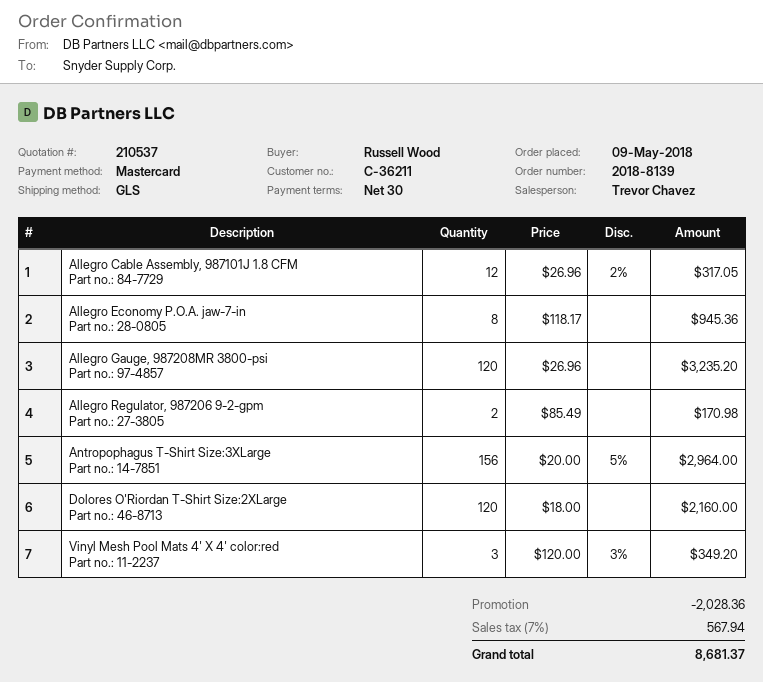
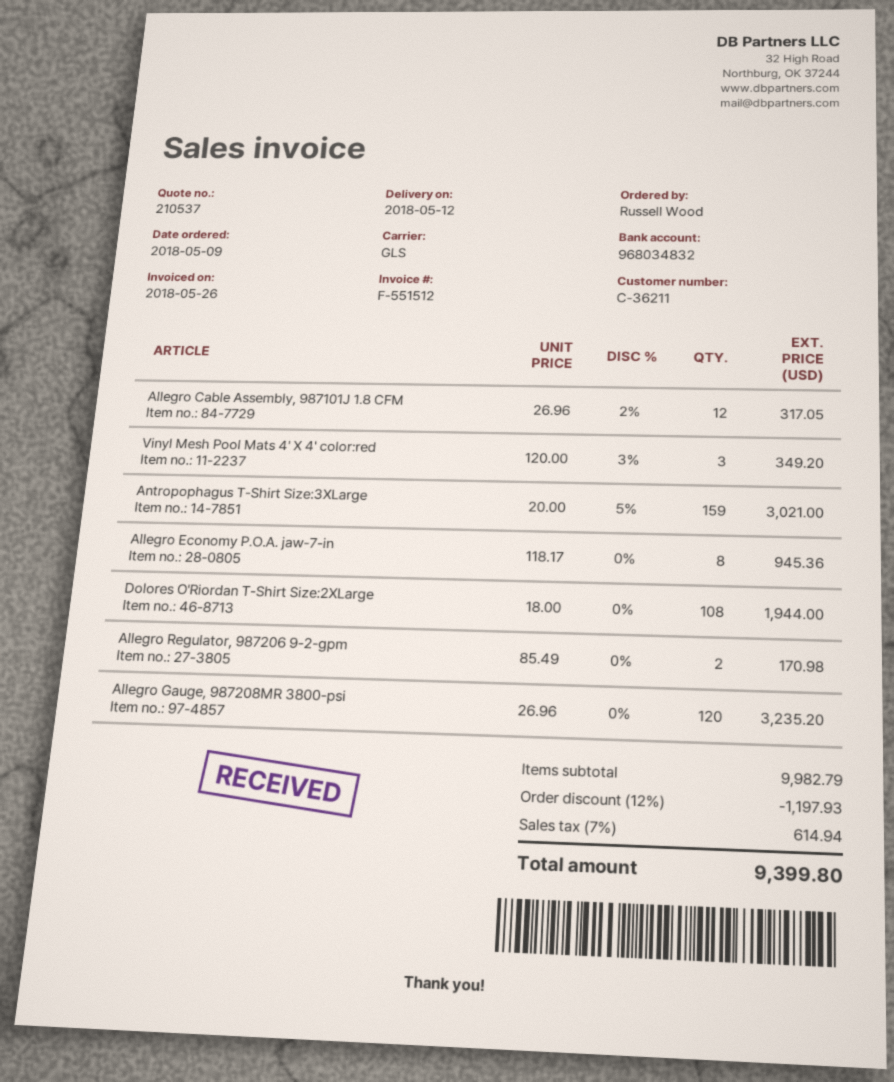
Antropophagus T-Shirt Size:3XLarge: 156 x 20.00 - 5% = 2964.00 -> 159 x 20.00 - 5% = 3021.00
Dolores O'Riordan T-Shirt Size:2XLarge: 120 x 18.00 = 2160.00 -> 108 x 18.00 = 1944.00
discount: 2028.36 -> 1197.93
tax: 7% = 567.94 -> 7% = 614.94
total: 8681.37 -> 9399.80

